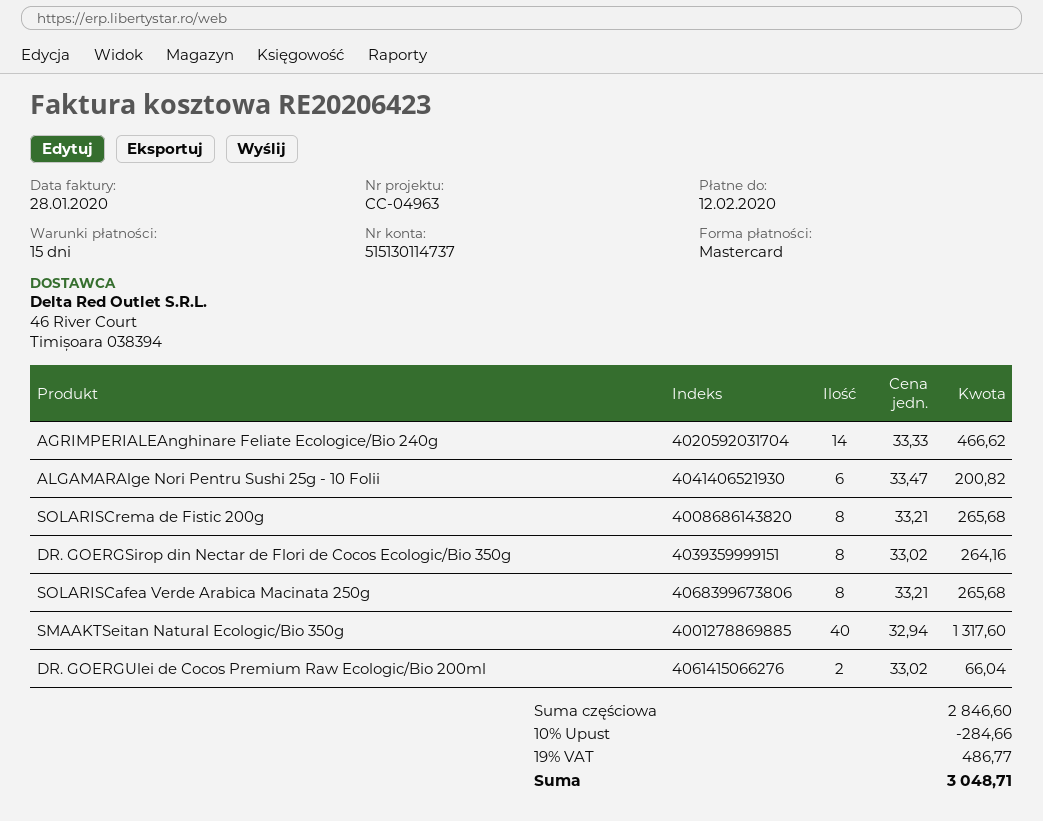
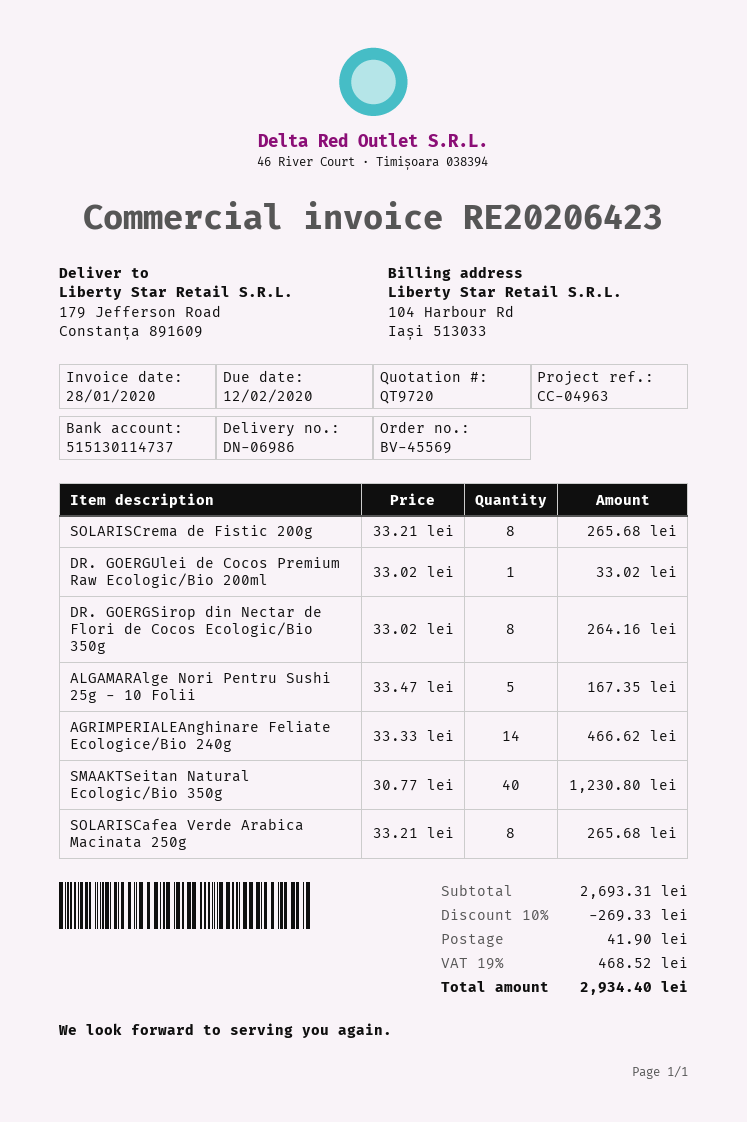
ALGAMARAlge Nori Pentru Sushi 25g - 10 Folii: 6 x 33.47 = 200.82 -> 5 x 33.47 = 167.35
SMAAKTSeitan Natural Ecologic/Bio 350g: 40 x 32.94 = 1317.60 -> 40 x 30.77 = 1230.80
DR. GOERGUlei de Cocos Premium Raw Ecologic/Bio 200ml: 2 x 33.02 = 66.04 -> 1 x 33.02 = 33.02
subtotal: 2846.60 -> 2693.31
discount: 10% = 284.66 -> 10% = 269.33
shipping: none -> 41.90
tax: 19% = 486.77 -> 19% = 468.52
total: 3048.71 -> 2934.40

